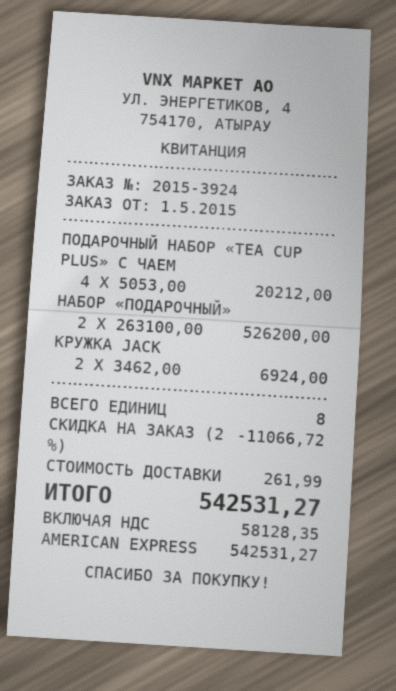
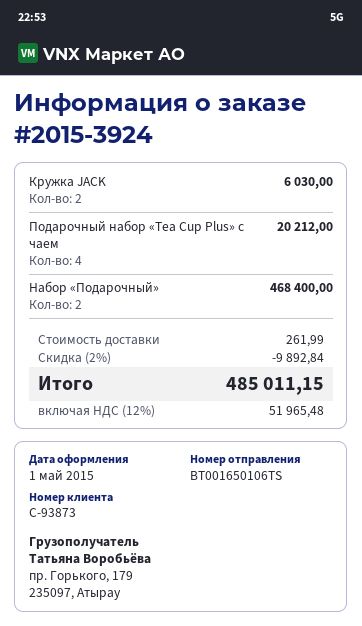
НАБОР «ПОДАРОЧНЫЙ»: 2 for 526200.00 -> 2 for 468400.00
КРУЖКА JACK: 2 for 6924.00 -> 2 for 6030.00
discount: 2% = 11066.72 -> 2% = 9892.84
tax: 58128.35 -> 51965.48
total: 542531.27 -> 485011.15

